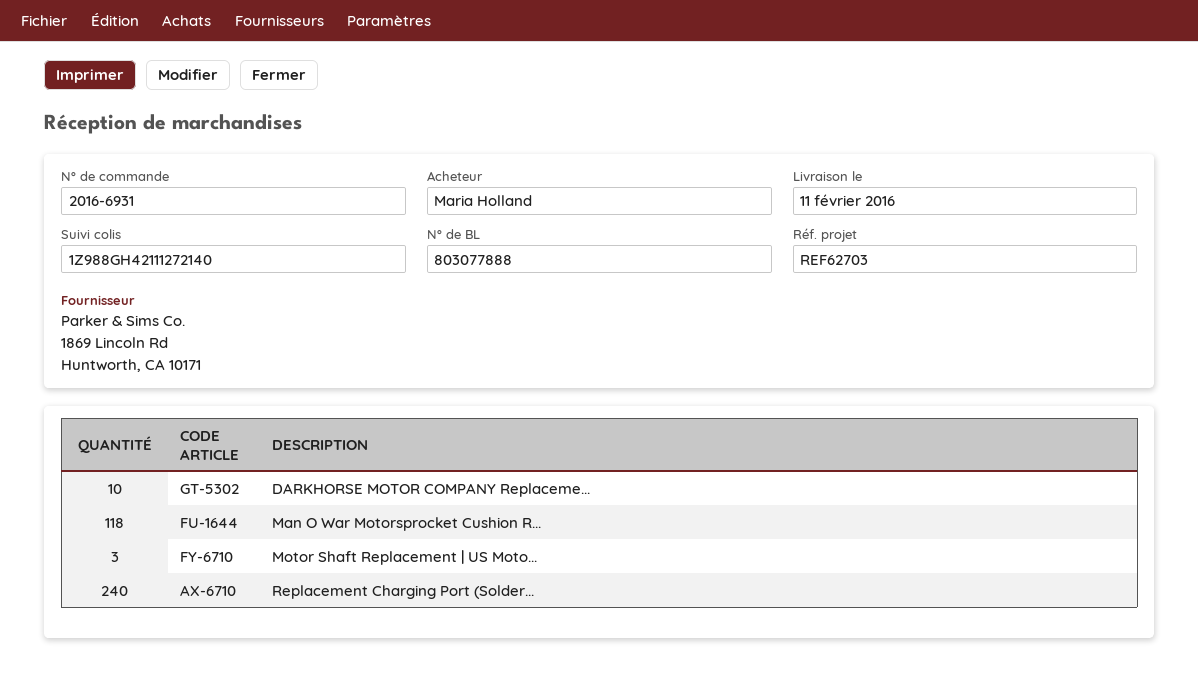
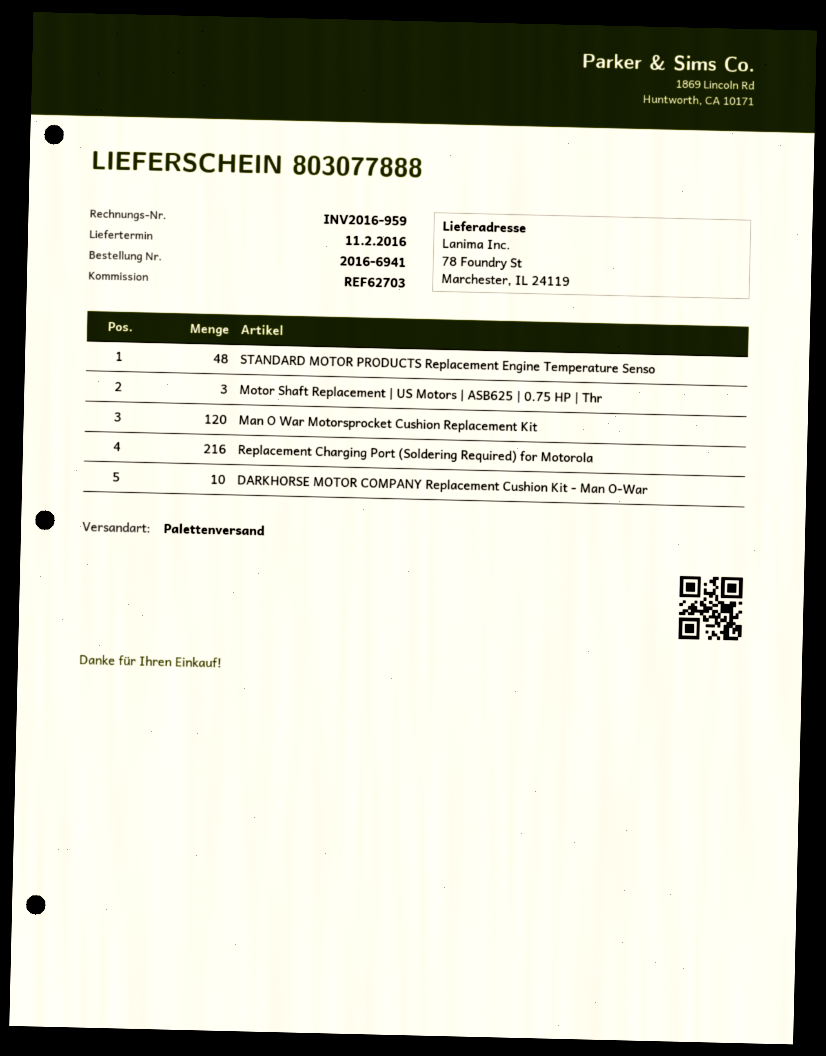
order number: 2016-6931 -> 2016-6941
Man O War Motorsprocket Cushion R...: 118 -> 120
Replacement Charging Port (Solder...: 240 -> 216
STANDARD MOTOR PRODUCTS Replacement Engine Temperature Senso: none -> 48

